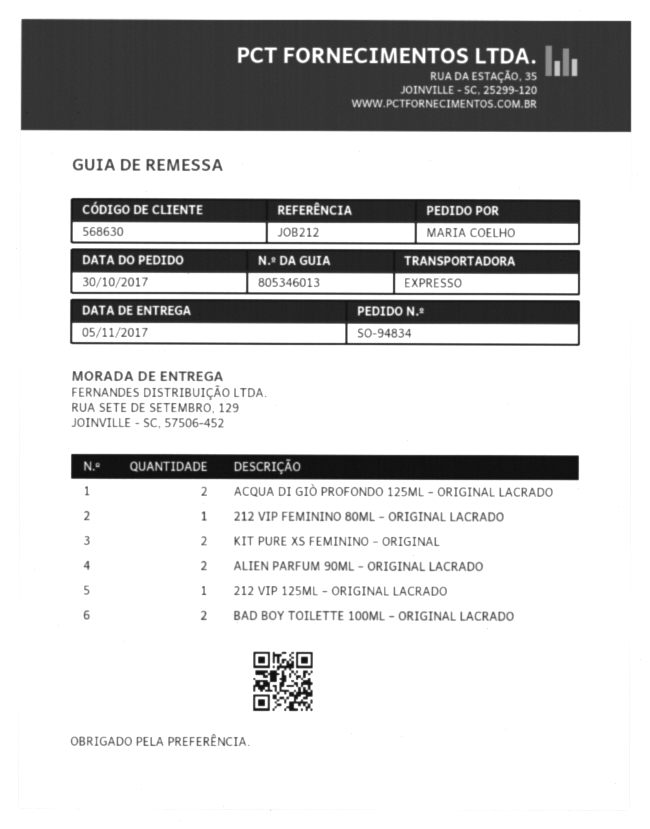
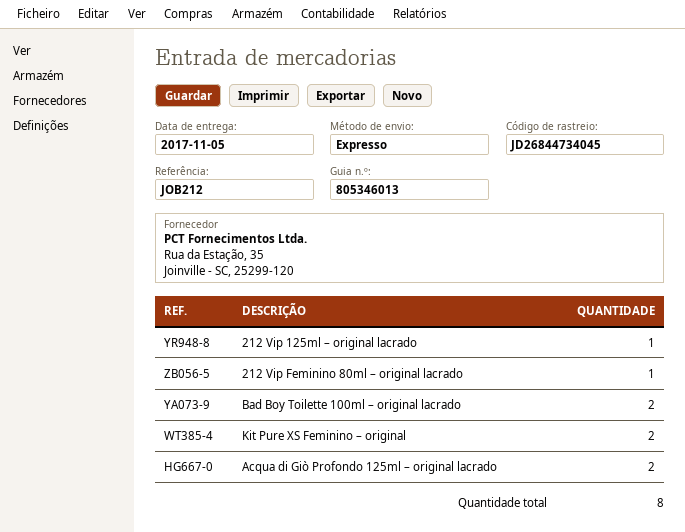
ALIEN PARFUM 90ML – ORIGINAL LACRADO: 2 -> none

